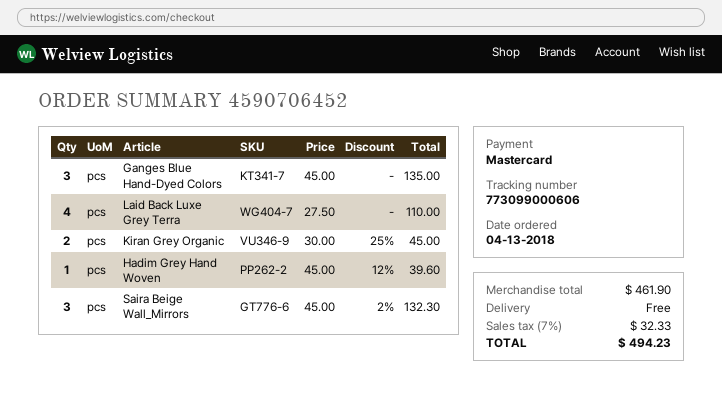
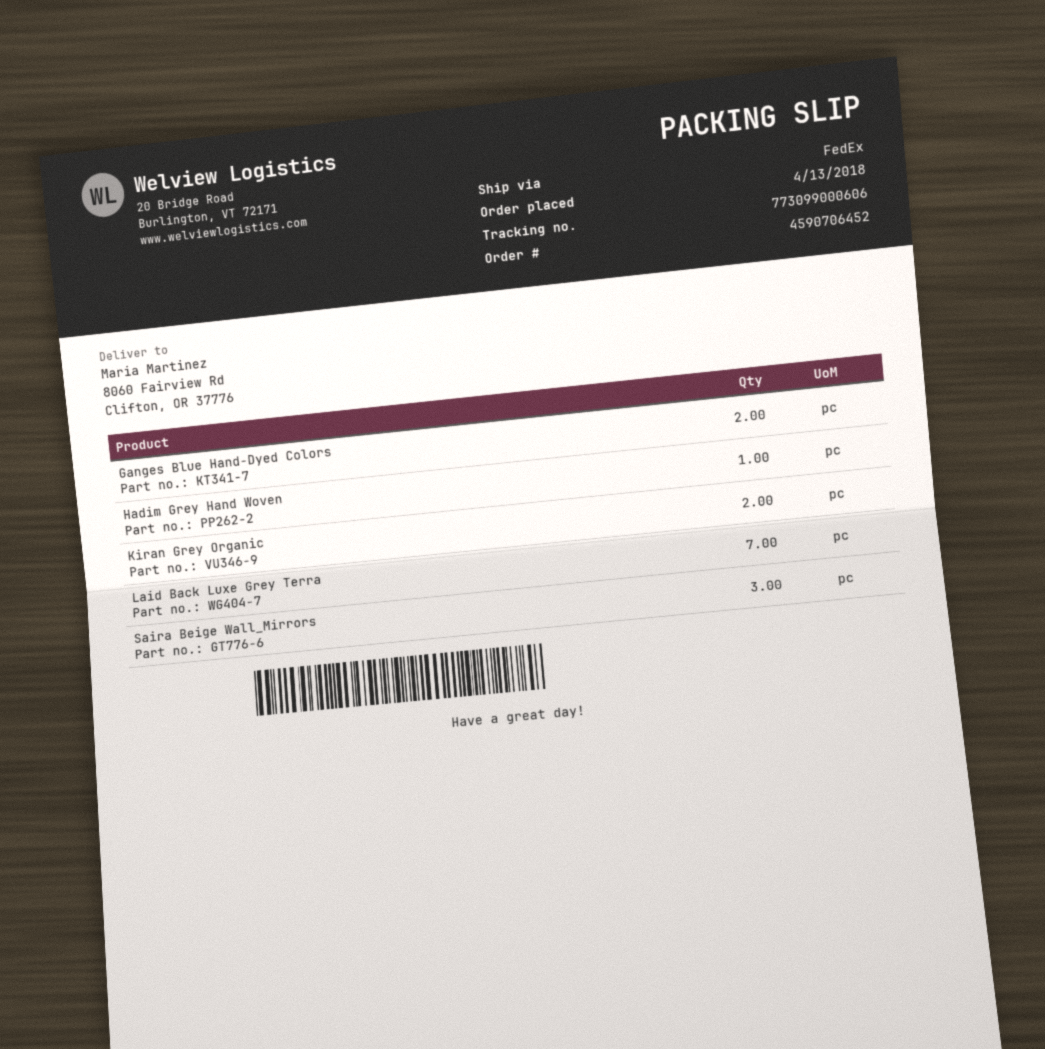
Ganges Blue Hand-Dyed Colors: 3 -> 2
Laid Back Luxe Grey Terra: 4 -> 7

